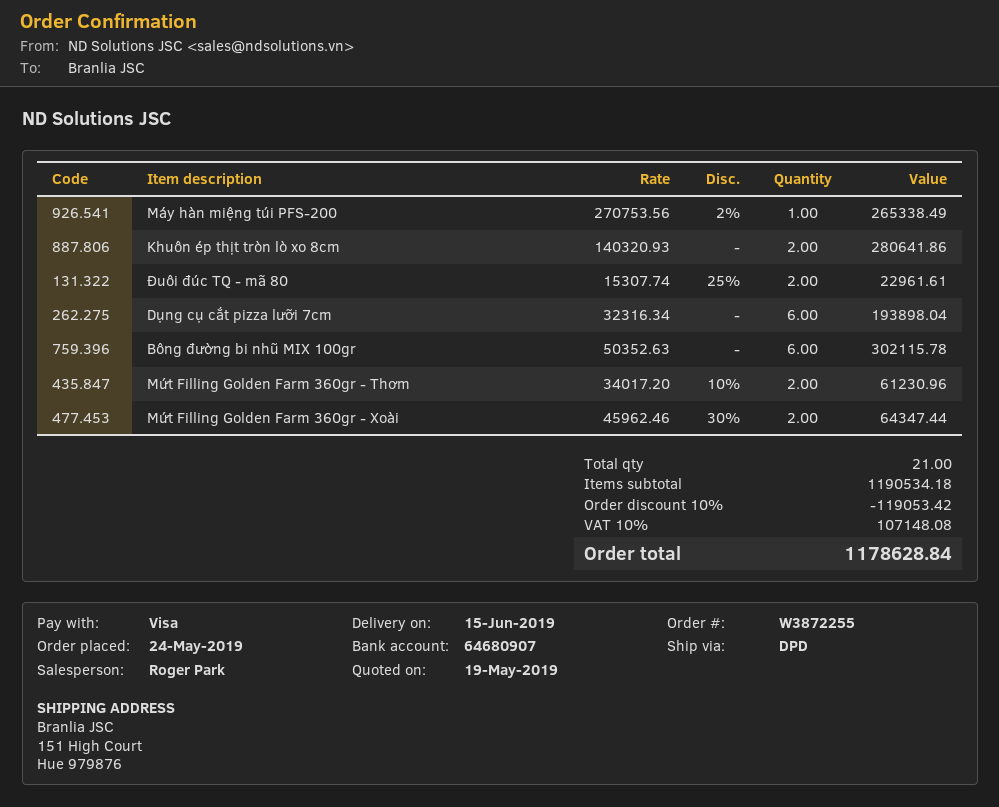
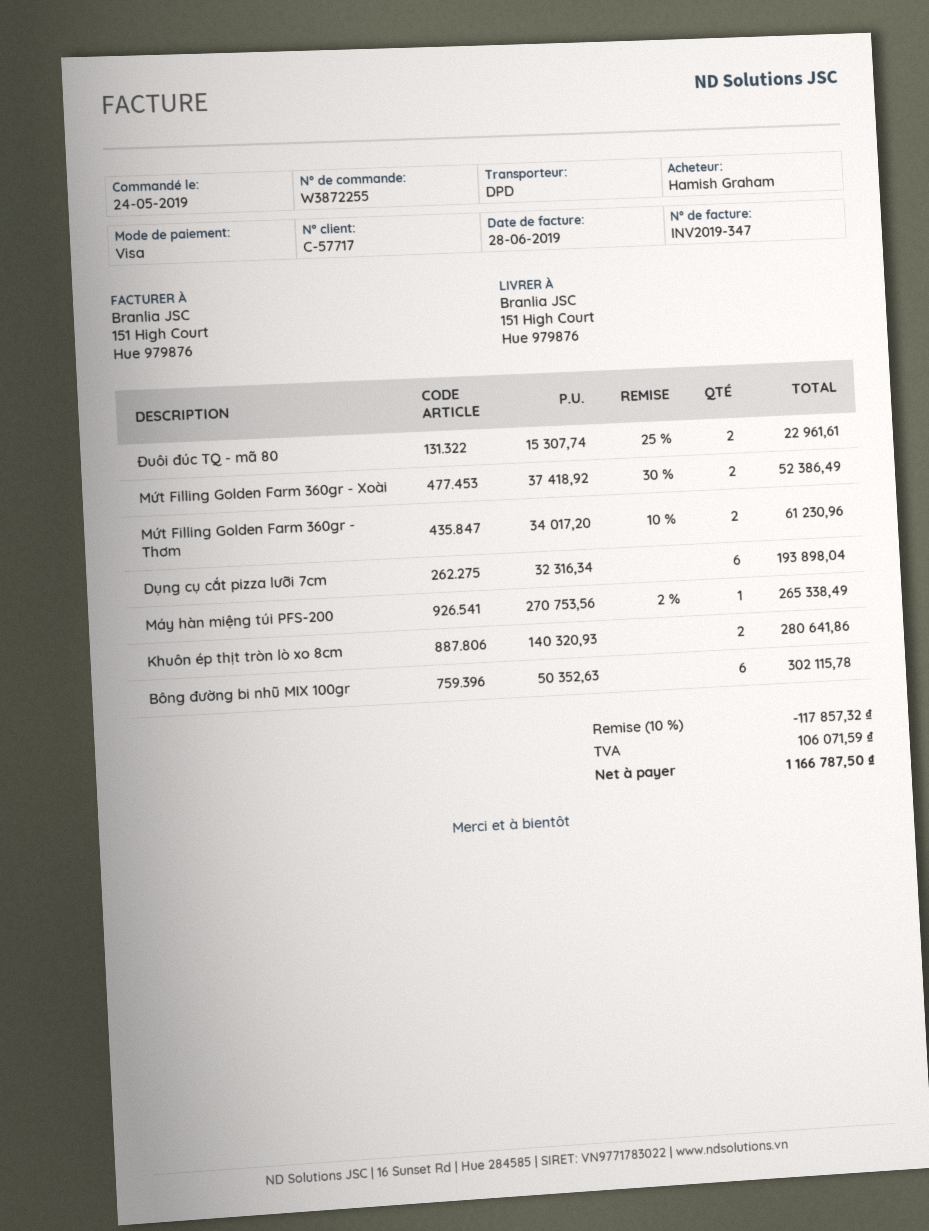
Mứt Filling Golden Farm 360gr - Xoài: 2 x 45962.46 - 30% = 64347.44 -> 2 x 37418.92 - 30% = 52386.49
discount: 10% = 119053.42 -> 10% = 117857.32
tax: 107148.08 -> 106071.59
total: 1178628.84 -> 1166787.50

